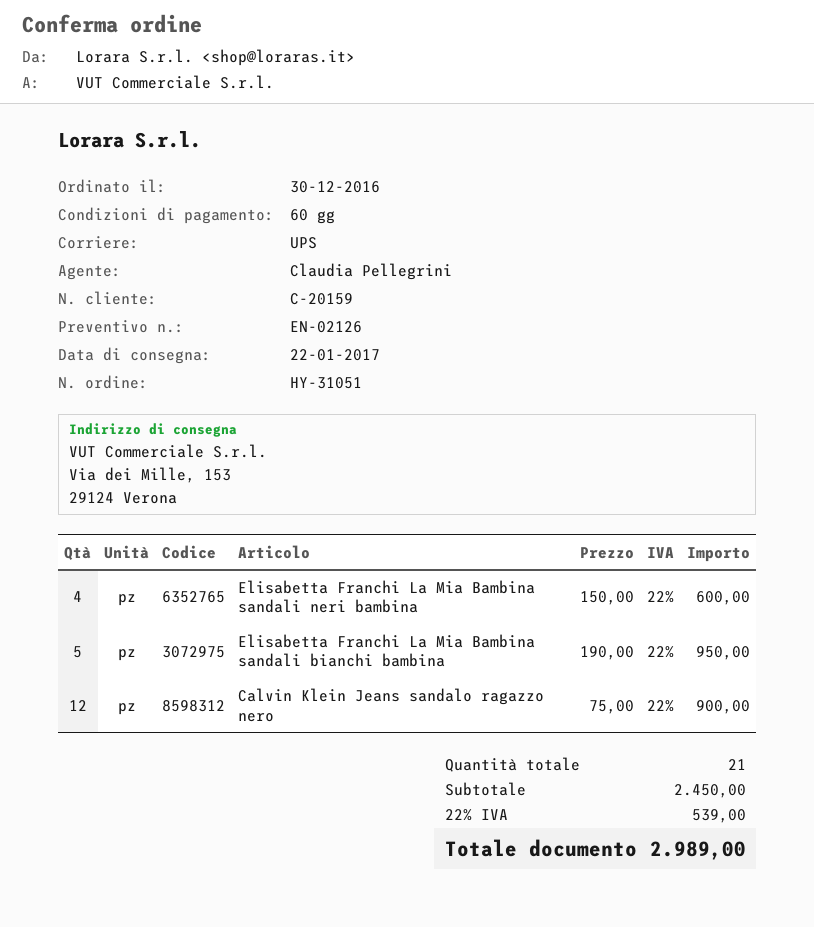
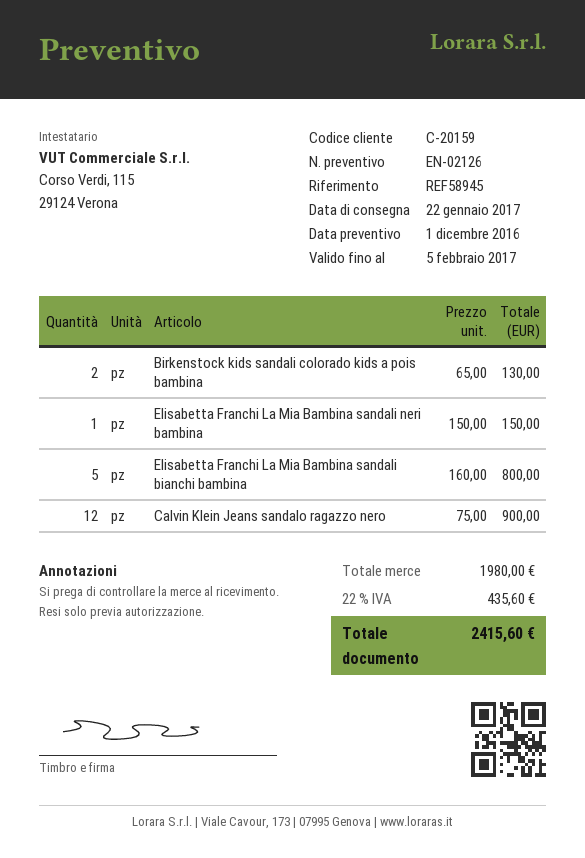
Elisabetta Franchi La Mia Bambina sandali neri bambina: 4 x 150.00 = 600.00 -> 1 x 150.00 = 150.00
Elisabetta Franchi La Mia Bambina sandali bianchi bambina: 5 x 190.00 = 950.00 -> 5 x 160.00 = 800.00
Birkenstock kids sandali colorado kids a pois bambina: none -> 2 x 65.00 = 130.00
subtotal: 2450.00 -> 1980.00
tax: 22% = 539.00 -> 22% = 435.60
total: 2989.00 -> 2415.60

